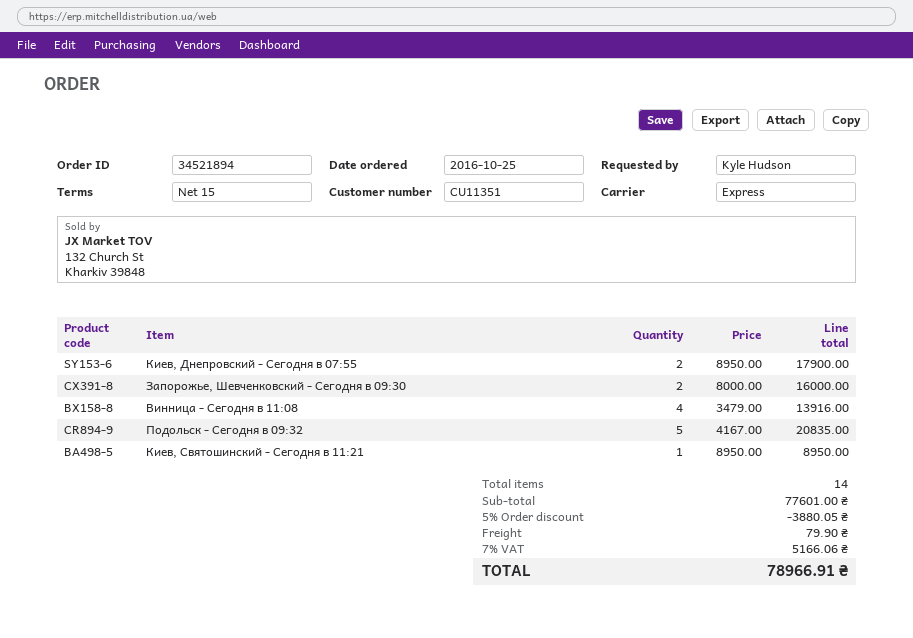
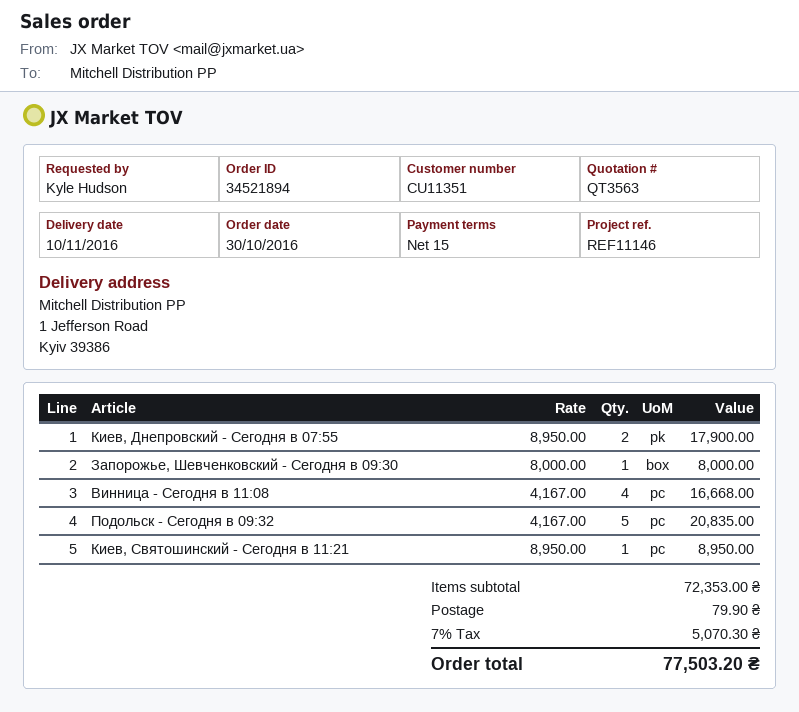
order date: 2016-10-25 -> 2016-10-30
Запорожье, Шевченковский - Сегодня в 09:30: 2 x 8000.00 = 16000.00 -> 1 x 8000.00 = 8000.00
Винница - Сегодня в 11:08: 4 x 3479.00 = 13916.00 -> 4 x 4167.00 = 16668.00
subtotal: 77601.00 -> 72353.00
discount: 5% = 3880.05 -> none
tax: 7% = 5166.06 -> 7% = 5070.30
total: 78966.91 -> 77503.20

